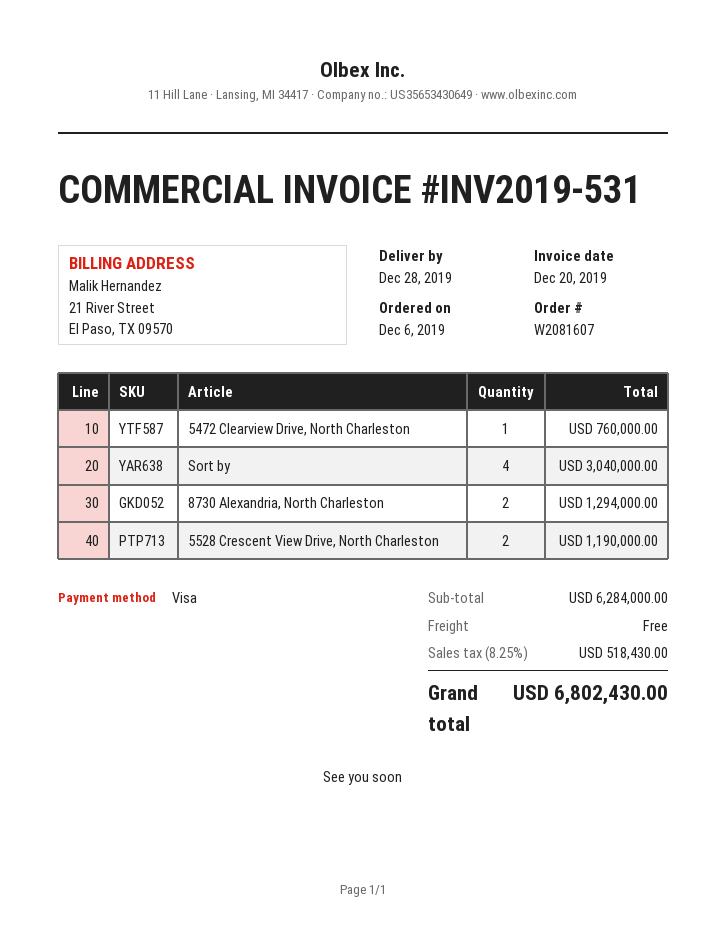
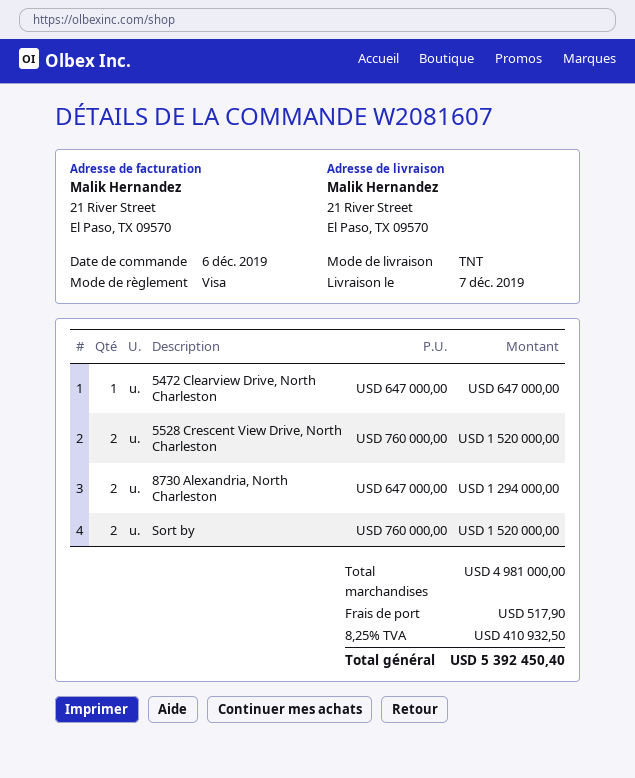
delivery date: 2019-12-28 -> 2019-12-07
5472 Clearview Drive, North Charleston: 1 for 760000.00 -> 1 for 647000.00
Sort by: 4 for 3040000.00 -> 2 for 1520000.00
5528 Crescent View Drive, North Charleston: 2 for 1190000.00 -> 2 for 1520000.00
subtotal: 6284000.00 -> 4981000.00
shipping: 0.00 -> 517.90
tax: 8.25% = 518430.00 -> 8.25% = 410932.50
total: 6802430.00 -> 5392450.40

